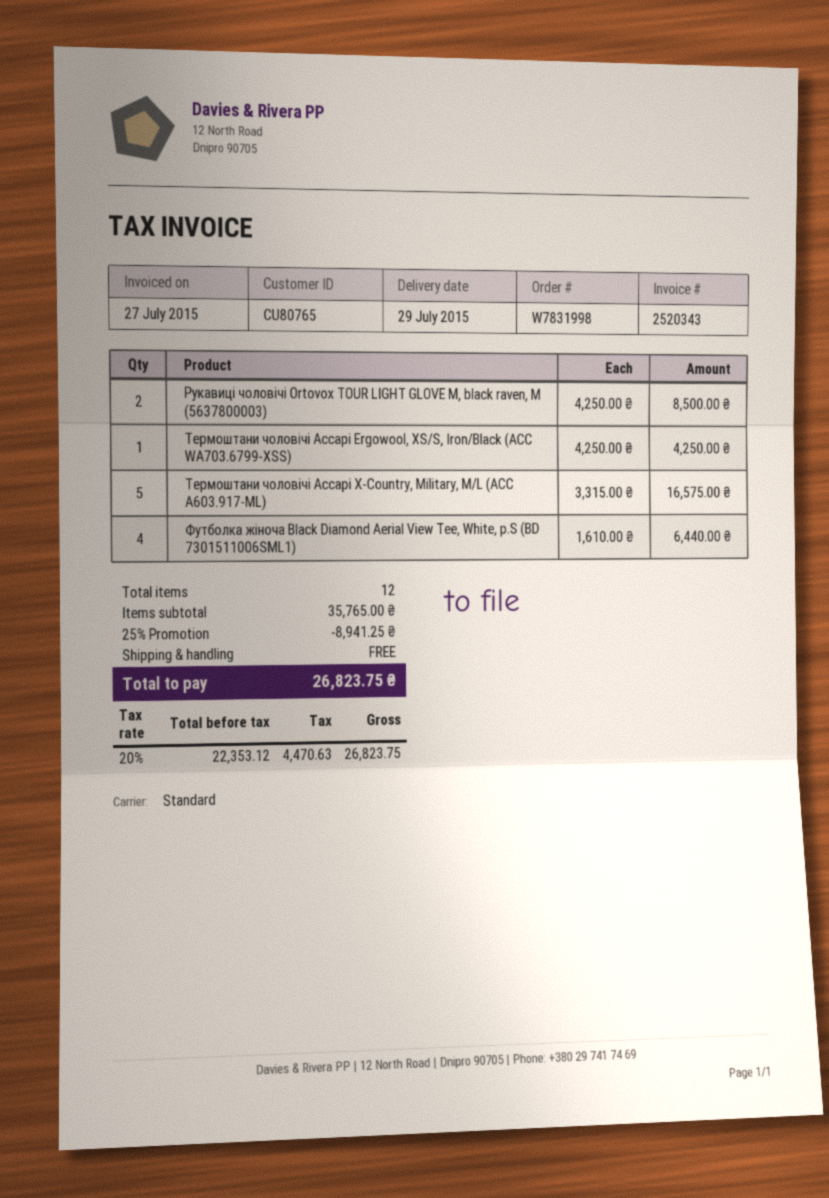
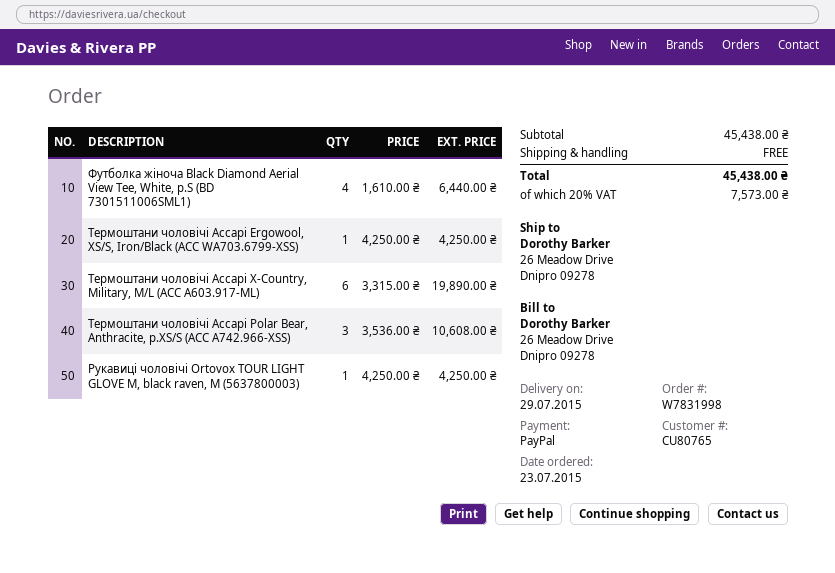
Рукавиці чоловічі Ortovox TOUR LIGHT GLOVE M, black raven, M (5637800003): 2 x 4250.00 = 8500.00 -> 1 x 4250.00 = 4250.00
Термоштани чоловічі Accapi X-Country, Military, M/L (ACC А603.917-ML): 5 x 3315.00 = 16575.00 -> 6 x 3315.00 = 19890.00
Термоштани чоловічі Accapi Polar Bear, Anthracite, р.XS/S (ACC A742.966-XSS): none -> 3 x 3536.00 = 10608.00
subtotal: 35765.00 -> 45438.00
discount: 25% = 8941.25 -> none
tax: 20% = 4470.63 -> 20% = 7573.00
total: 26823.75 -> 45438.00

